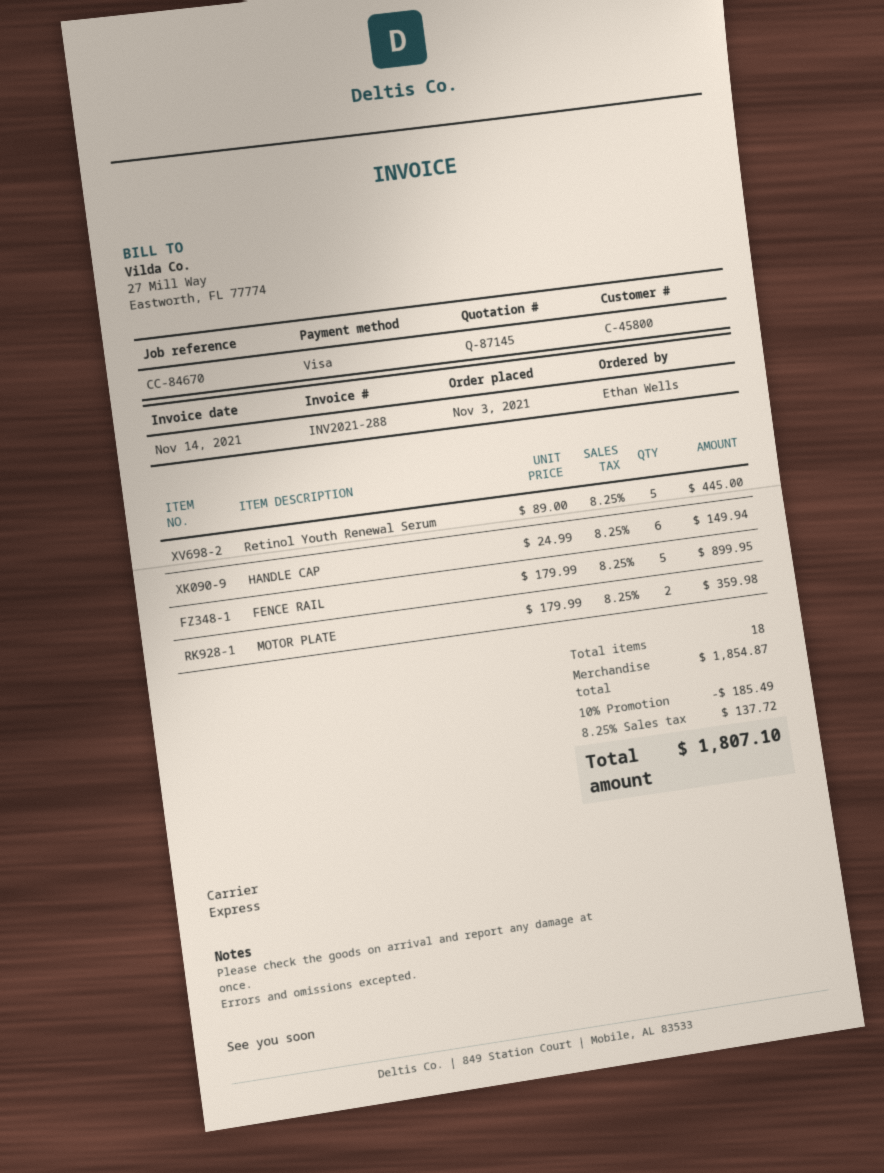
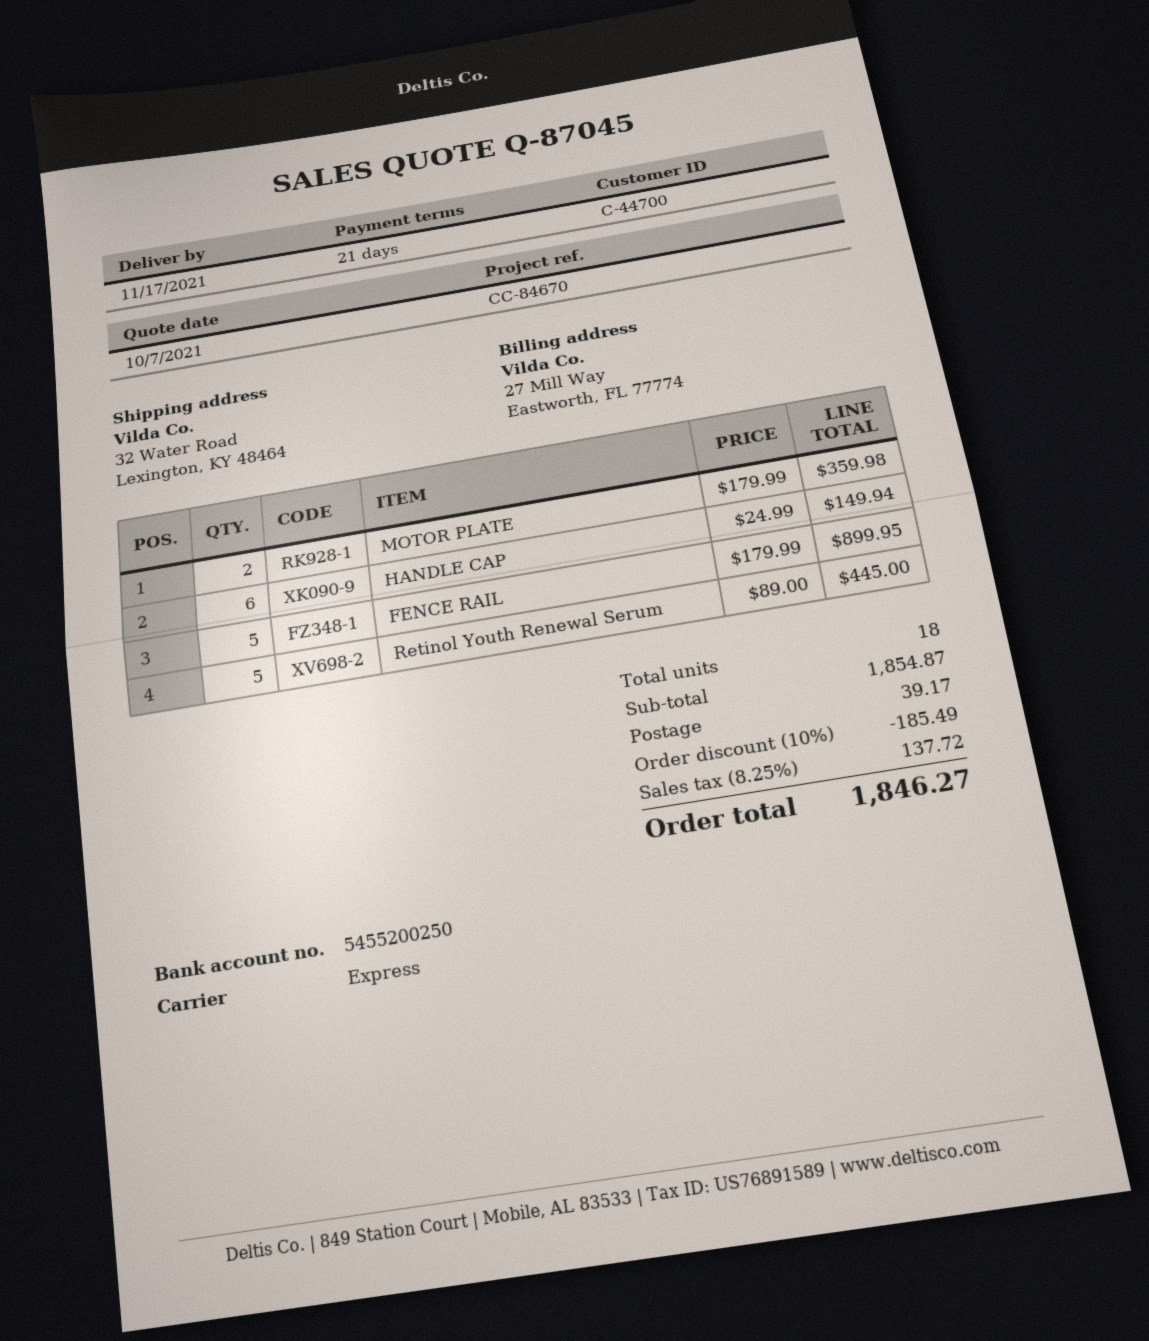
quote number: Q-87145 -> Q-87045
customer number: C-45800 -> C-44700
shipping: none -> 39.17
total: 1807.10 -> 1846.27

